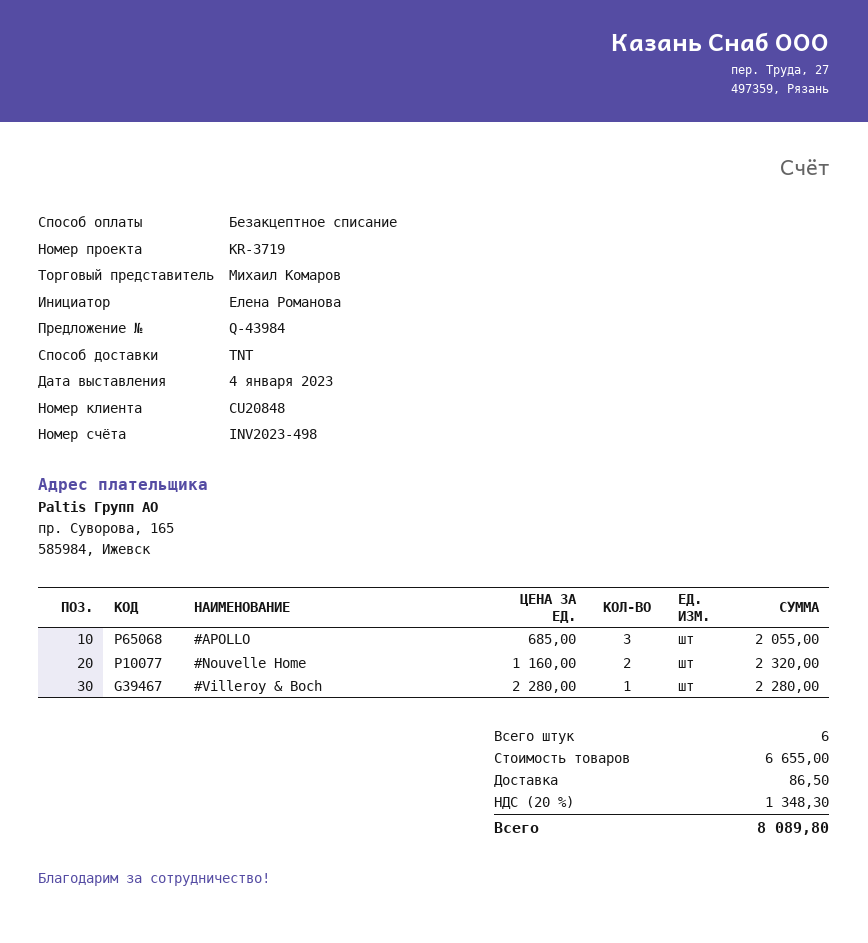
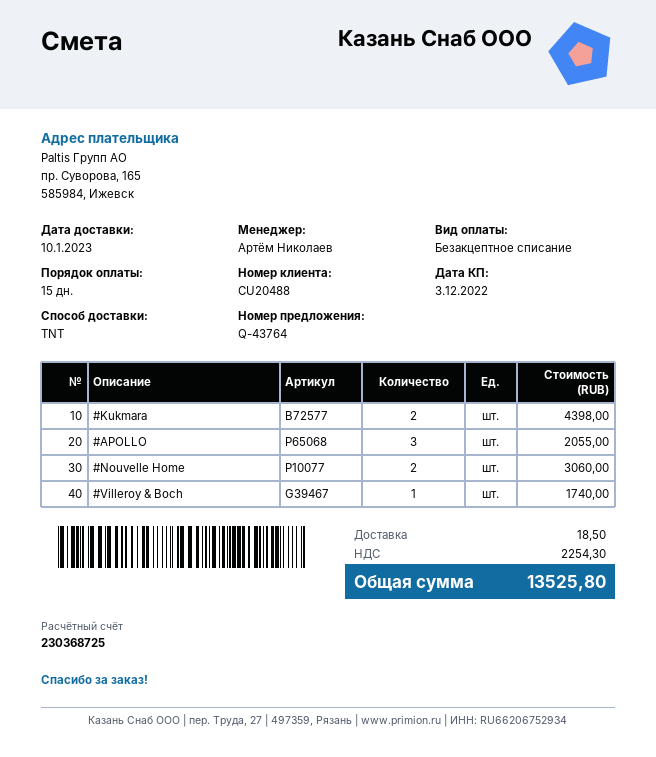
quote number: Q-43984 -> Q-43764
customer number: CU20848 -> CU20488
sales rep: Михаил Комаров -> Артём Николаев
#Nouvelle Home: 2 for 2320.00 -> 2 for 3060.00
#Villeroy & Boch: 1 for 2280.00 -> 1 for 1740.00
#Kukmara: none -> 2 for 4398.00
shipping: 86.50 -> 18.50
tax: 1348.30 -> 2254.30
total: 8089.80 -> 13525.80

